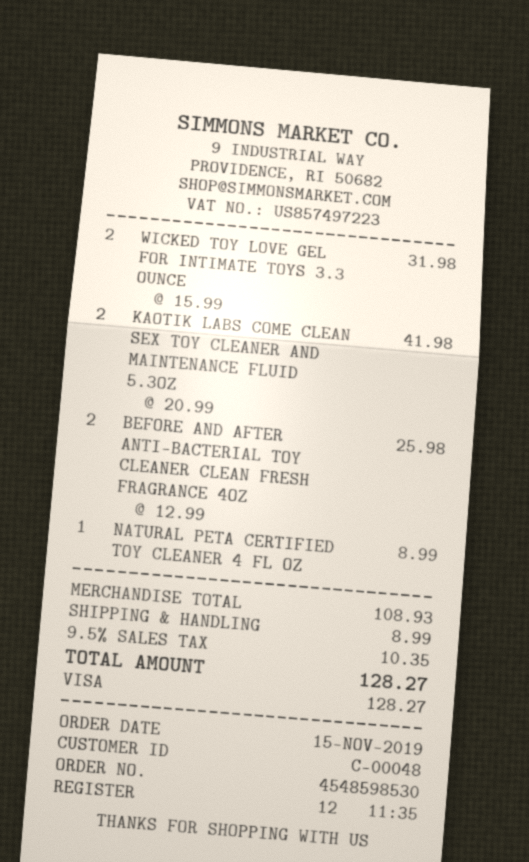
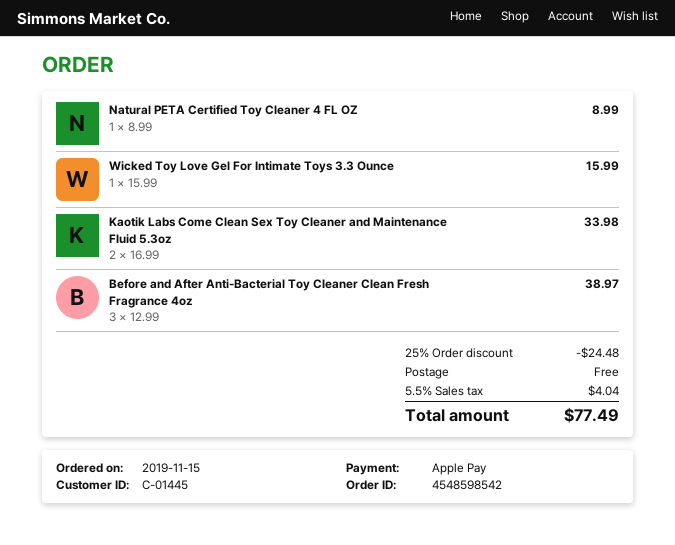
order number: 4548598530 -> 4548598542
customer number: C-00048 -> C-01445
payment method: Visa -> Apple Pay
WICKED TOY LOVE GEL FOR INTIMATE TOYS 3.3 OUNCE: 2 x 15.99 = 31.98 -> 1 x 15.99 = 15.99
KAOTIK LABS COME CLEAN SEX TOY CLEANER AND MAINTENANCE FLUID 5.3OZ: 2 x 20.99 = 41.98 -> 2 x 16.99 = 33.98
BEFORE AND AFTER ANTI-BACTERIAL TOY CLEANER CLEAN FRESH FRAGRANCE 4OZ: 2 x 12.99 = 25.98 -> 3 x 12.99 = 38.97
discount: none -> 25% = 24.48
shipping: 8.99 -> 0.00
tax: 9.5% = 10.35 -> 5.5% = 4.04
total: 128.27 -> 77.49

